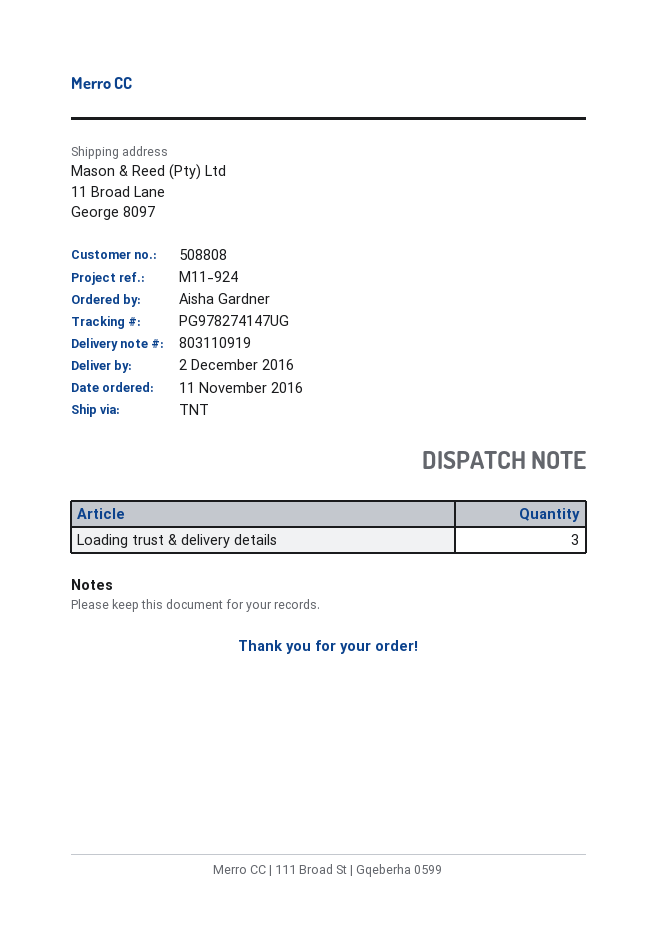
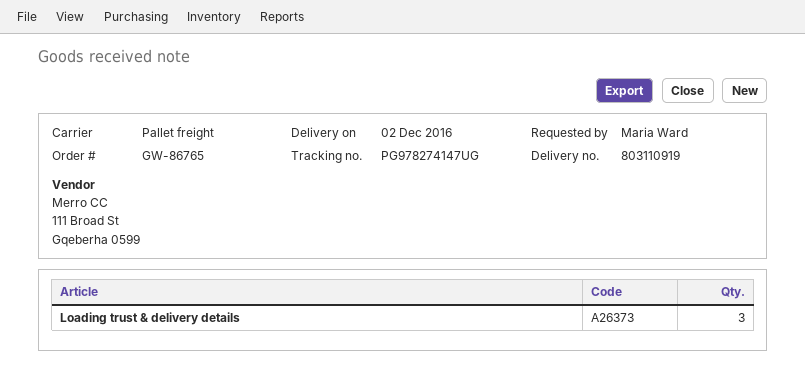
ordered by: Aisha Gardner -> Maria Ward
shipping method: TNT -> pallet freight

